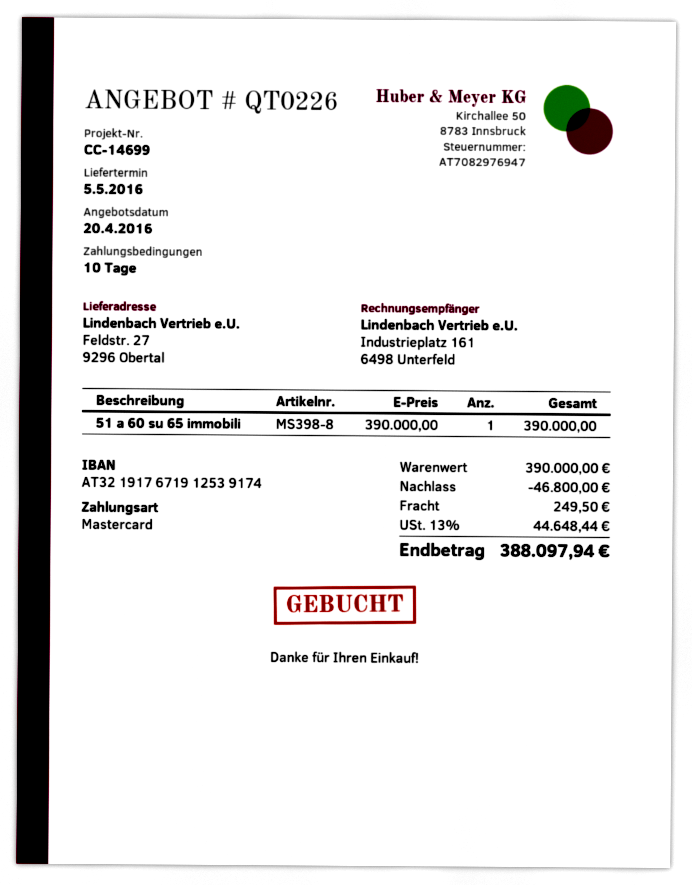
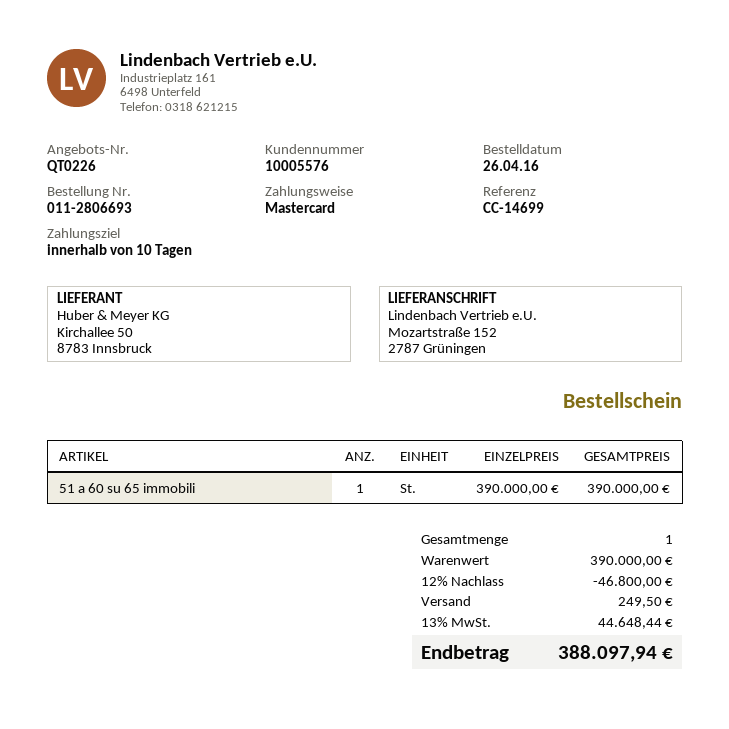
ship to: Feldstr. 27, 9296 Obertal -> Mozartstraße 152, 2787 Grüningen

